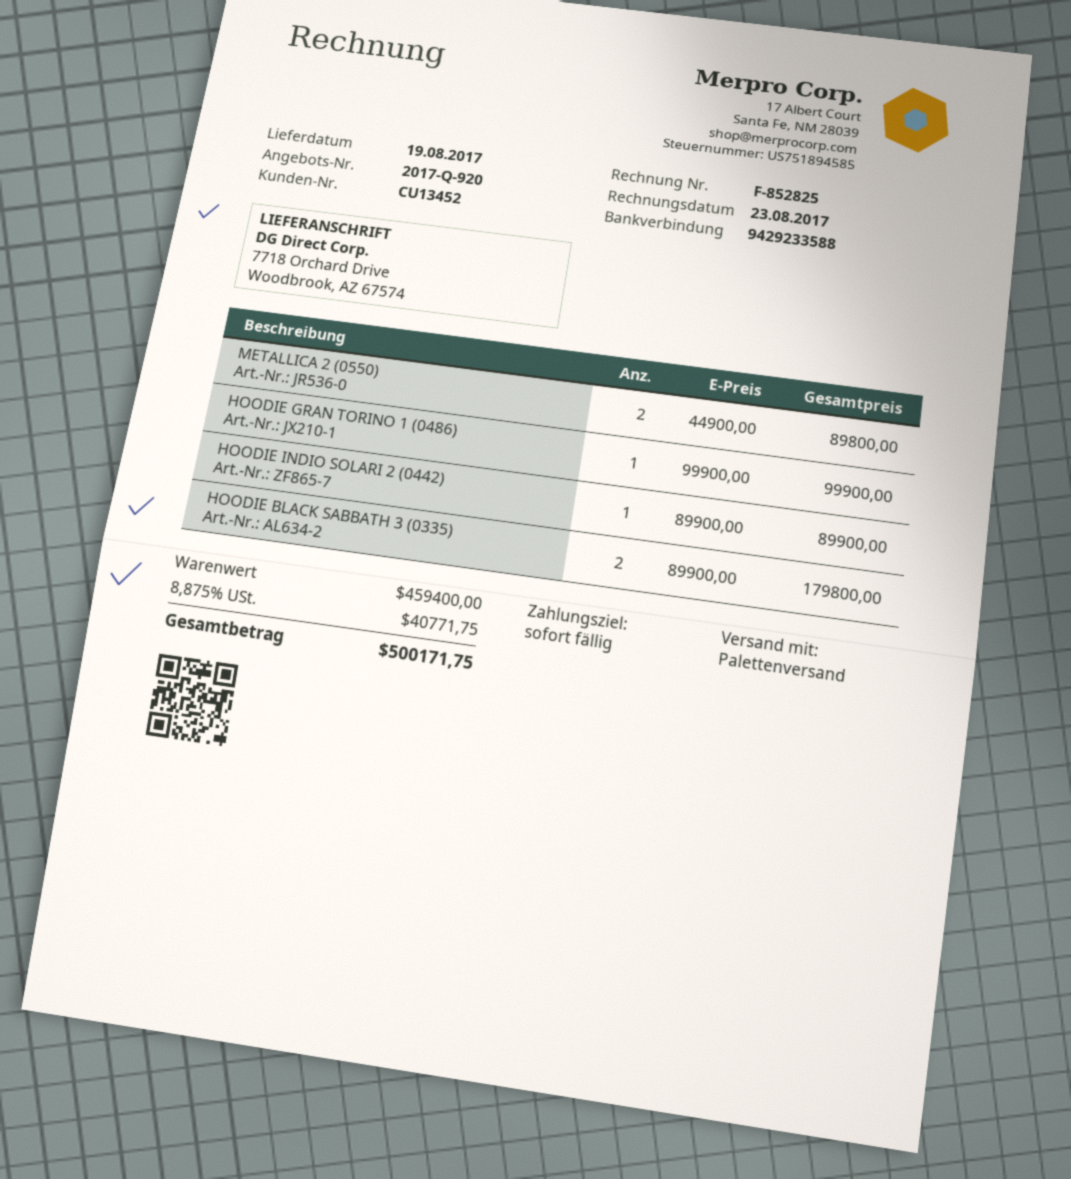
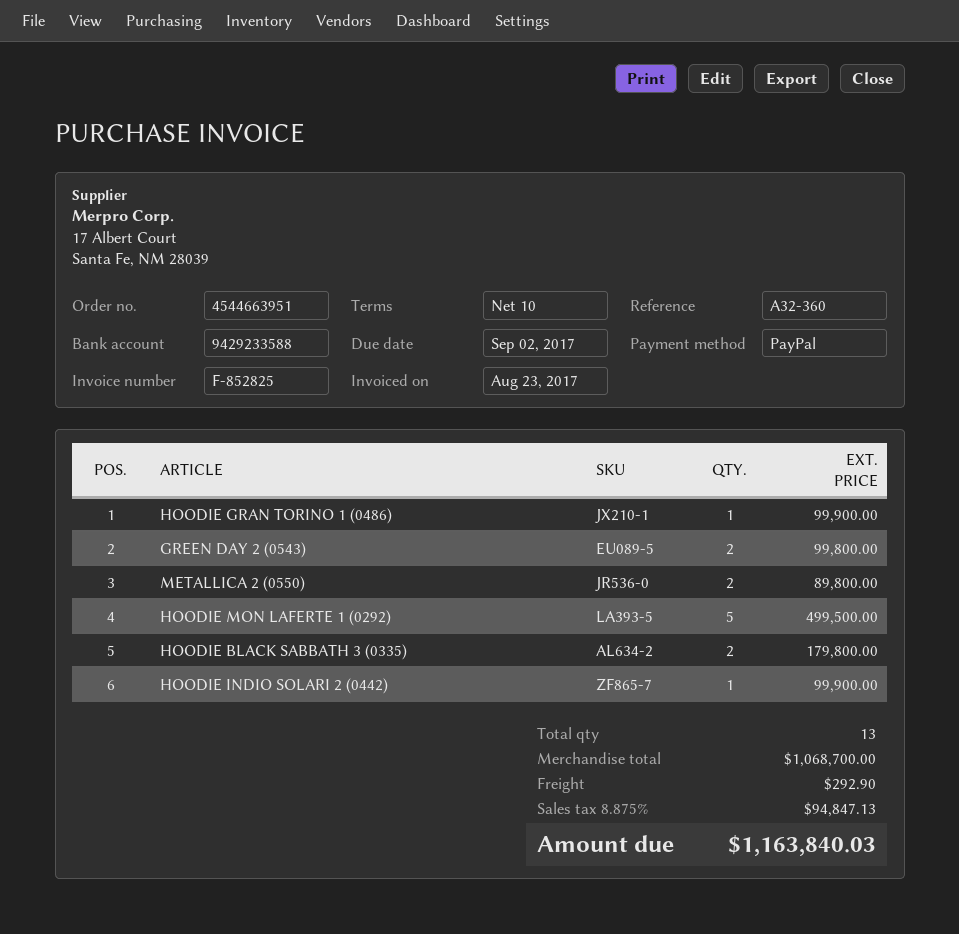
payment terms: on receipt -> 10 days
HOODIE INDIO SOLARI 2 (0442): 1 for 89900.00 -> 1 for 99900.00
GREEN DAY 2 (0543): none -> 2 for 99800.00
HOODIE MON LAFERTE 1 (0292): none -> 5 for 499500.00
subtotal: 459400.00 -> 1068700.00
shipping: none -> 292.90
tax: 8.875% = 40771.75 -> 8.875% = 94847.13
total: 500171.75 -> 1163840.03

